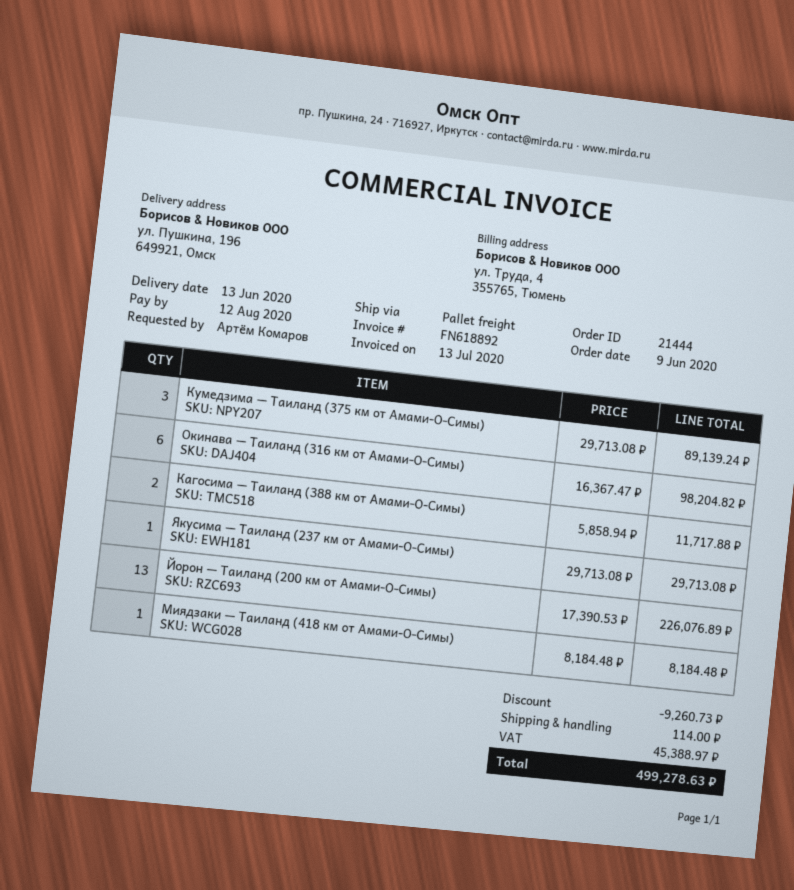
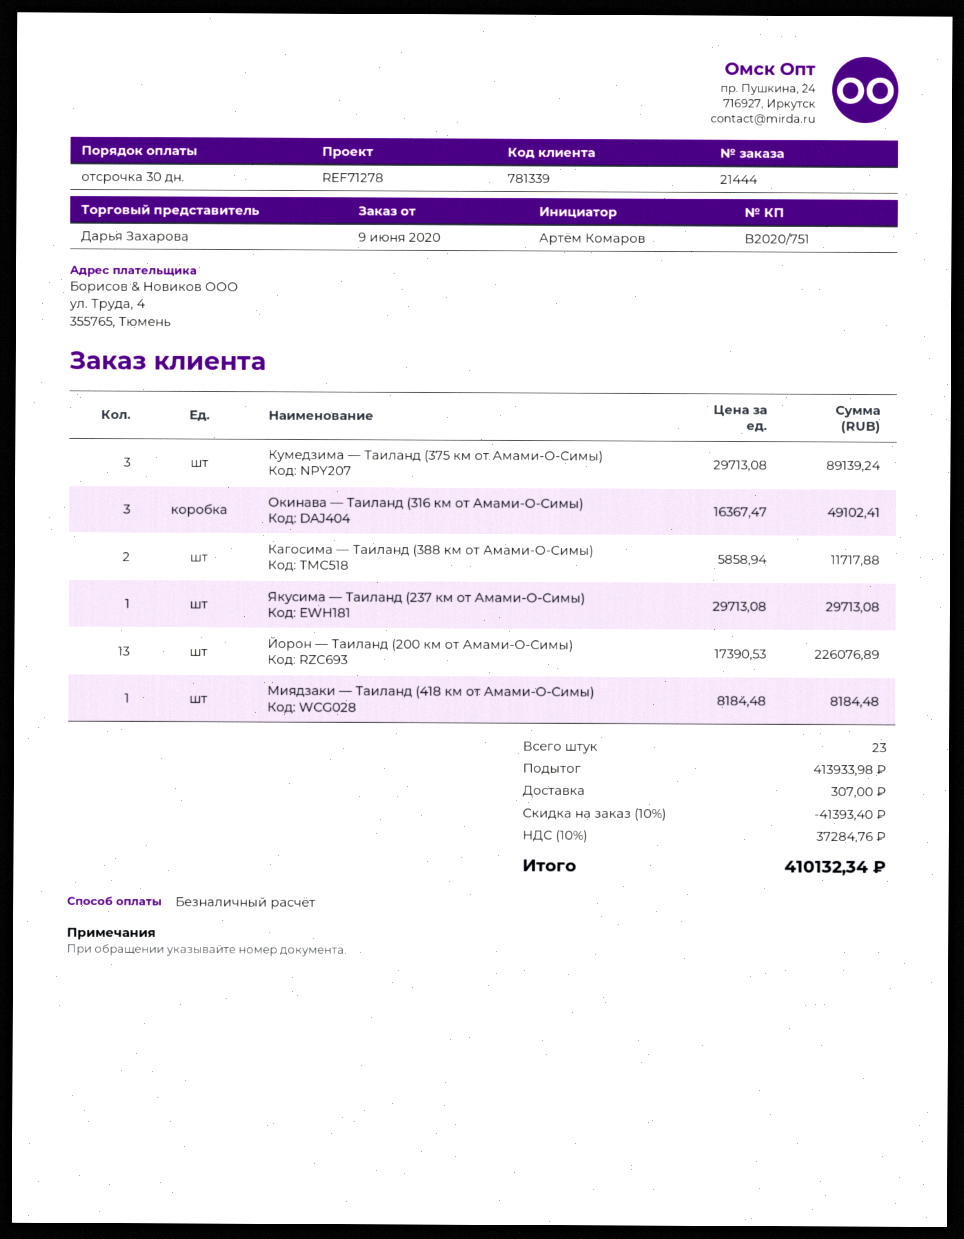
Окинава — Таиланд (316 км от Амами-О-Симы): 6 x 16367.47 = 98204.82 -> 3 x 16367.47 = 49102.41
discount: 9260.73 -> 41393.40
shipping: 114.00 -> 307.00
tax: 45388.97 -> 37284.76
total: 499278.63 -> 410132.34

